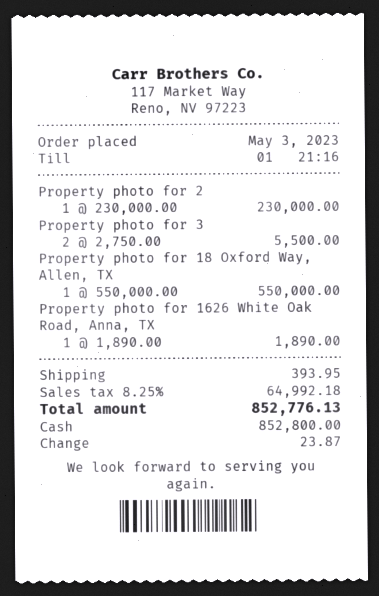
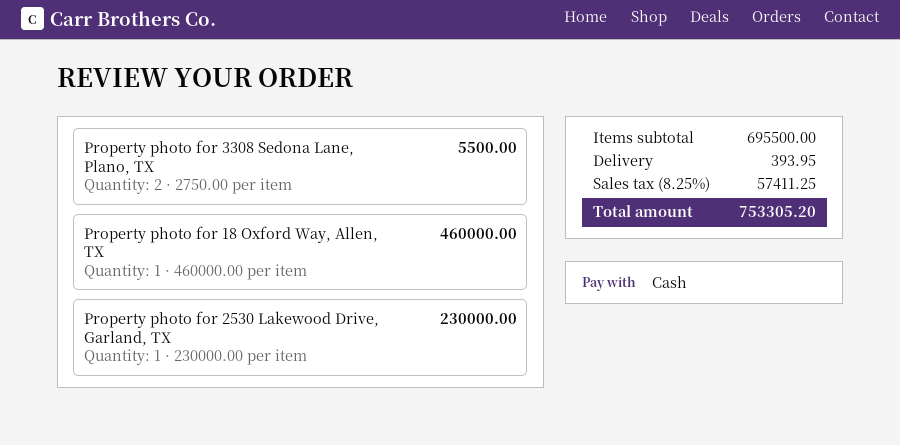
Property photo for 18 Oxford Way, Allen, TX: 1 x 550000.00 = 550000.00 -> 1 x 460000.00 = 460000.00
Property photo for 1626 White Oak Road, Anna, TX: 1 x 1890.00 = 1890.00 -> none
tax: 8.25% = 64992.18 -> 8.25% = 57411.25
total: 852776.13 -> 753305.20

